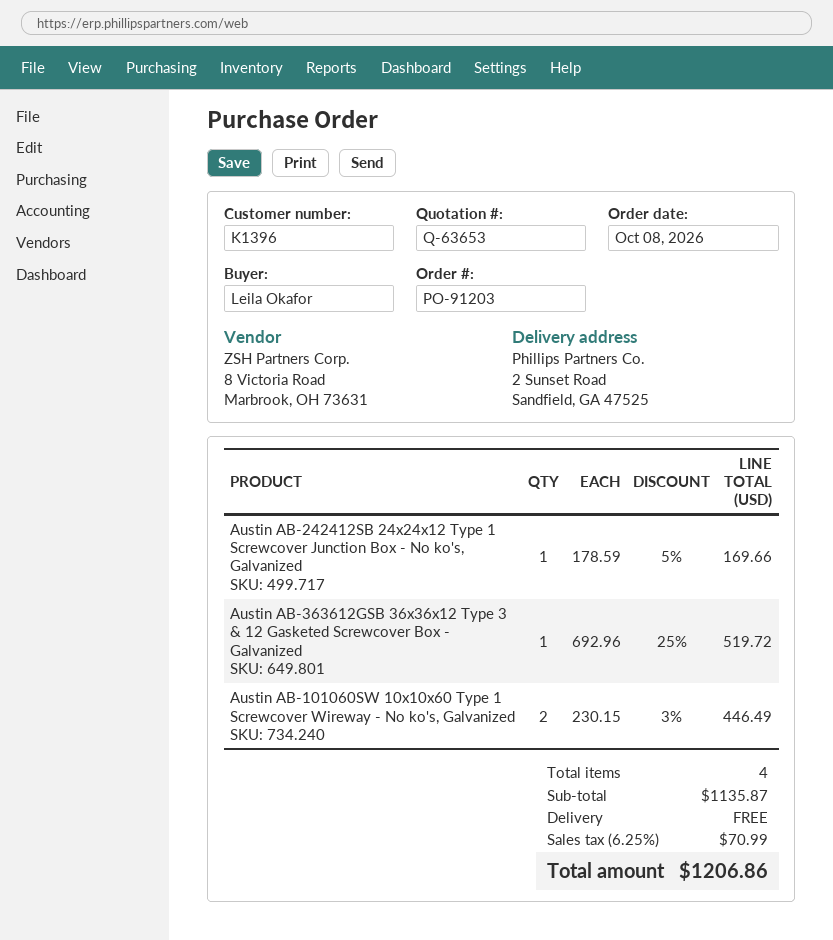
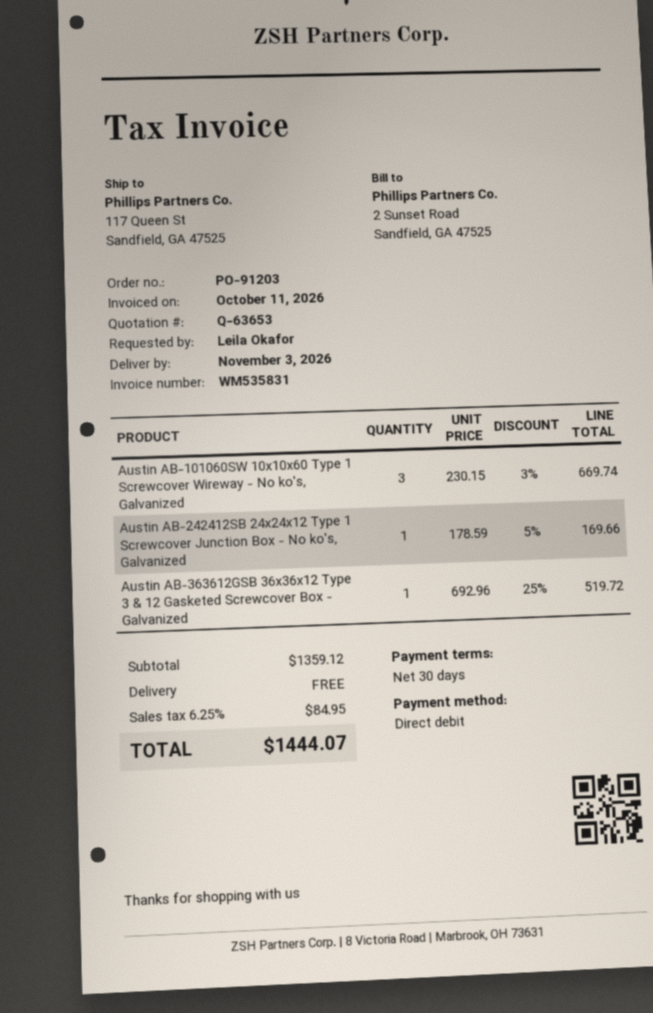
ship to: 2 Sunset Road, Sandfield, GA 47525 -> 117 Queen St, Sandfield, GA 47525
Austin AB-101060SW 10x10x60 Type 1 Screwcover Wireway - No ko's, Galvanized: 2 x 230.15 - 3% = 446.49 -> 3 x 230.15 - 3% = 669.74
subtotal: 1135.87 -> 1359.12
tax: 6.25% = 70.99 -> 6.25% = 84.95
total: 1206.86 -> 1444.07

